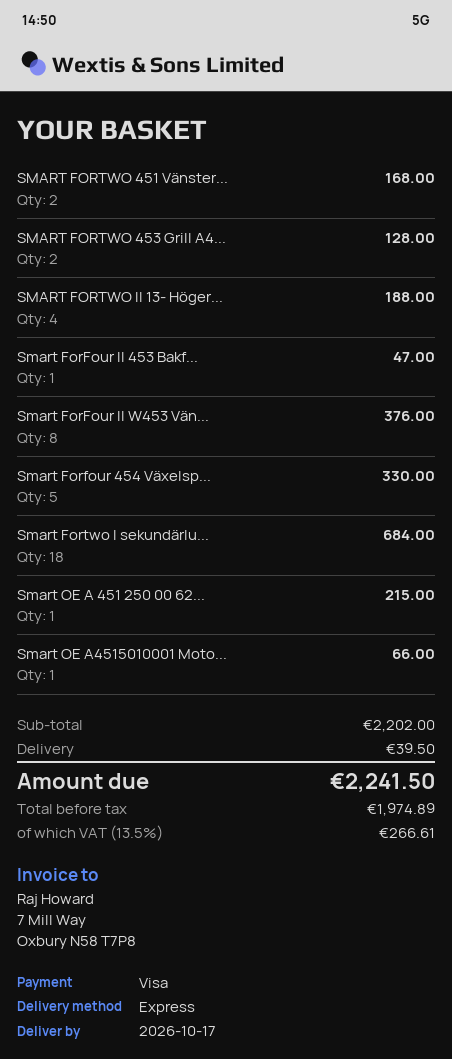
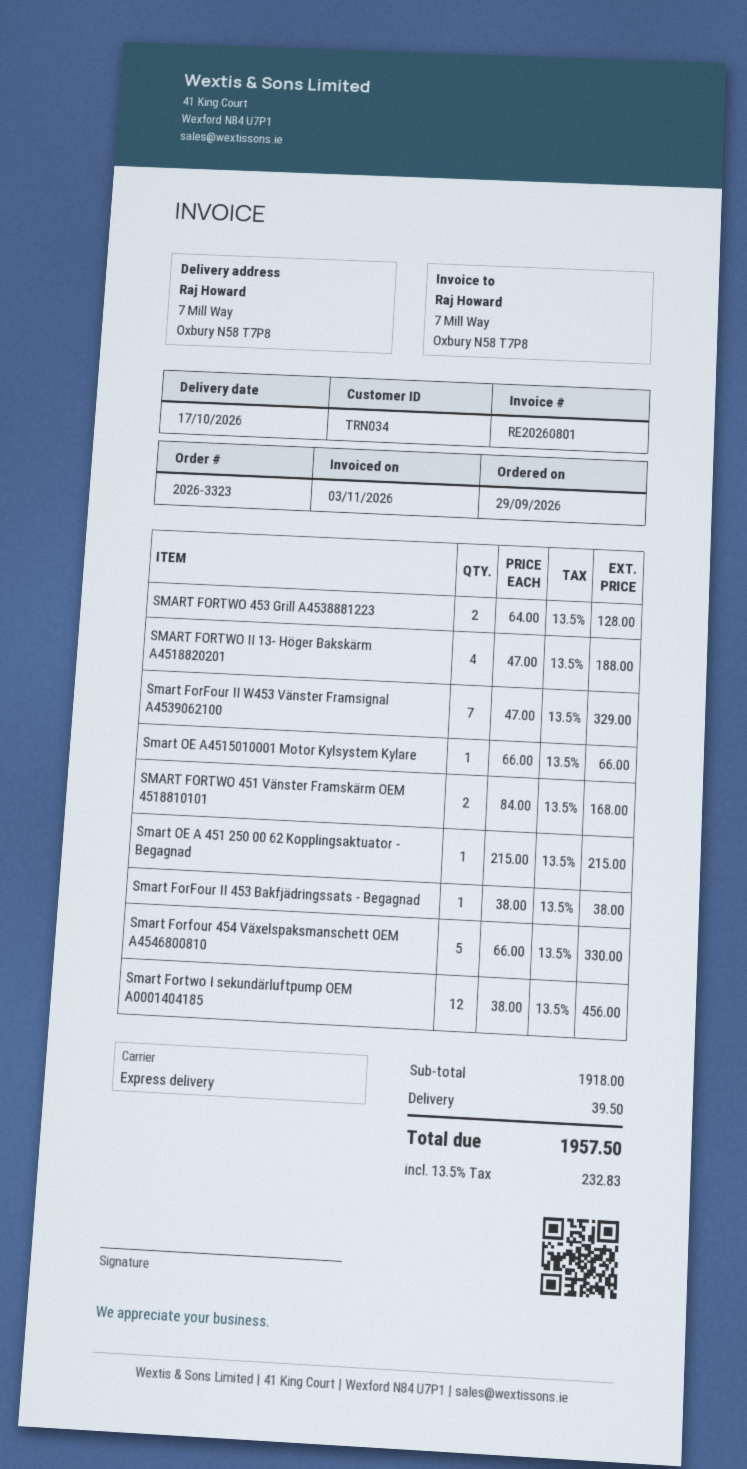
Smart ForFour II 453 Bakf...: 1 for 47.00 -> 1 for 38.00
Smart ForFour II W453 Vän...: 8 for 376.00 -> 7 for 329.00
Smart Fortwo I sekundärlu...: 18 for 684.00 -> 12 for 456.00
subtotal: 2202.00 -> 1918.00
tax: 13.5% = 266.61 -> 13.5% = 232.83
total: 2241.50 -> 1957.50

